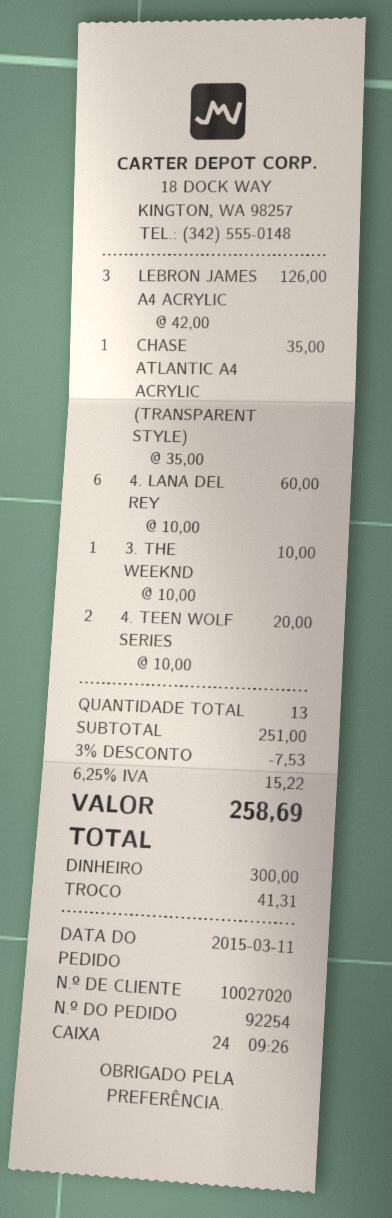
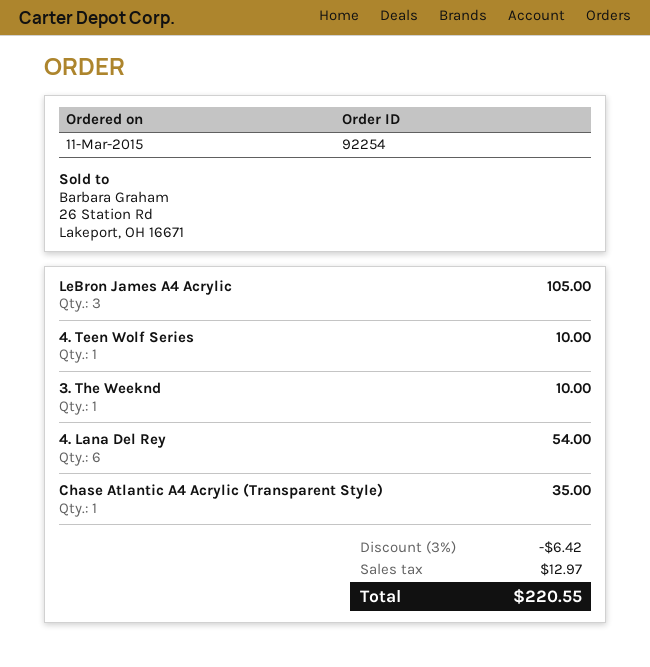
LEBRON JAMES A4 ACRYLIC: 3 for 126.00 -> 3 for 105.00
4. LANA DEL REY: 6 for 60.00 -> 6 for 54.00
4. TEEN WOLF SERIES: 2 for 20.00 -> 1 for 10.00
discount: 3% = 7.53 -> 3% = 6.42
tax: 15.22 -> 12.97
total: 258.69 -> 220.55

